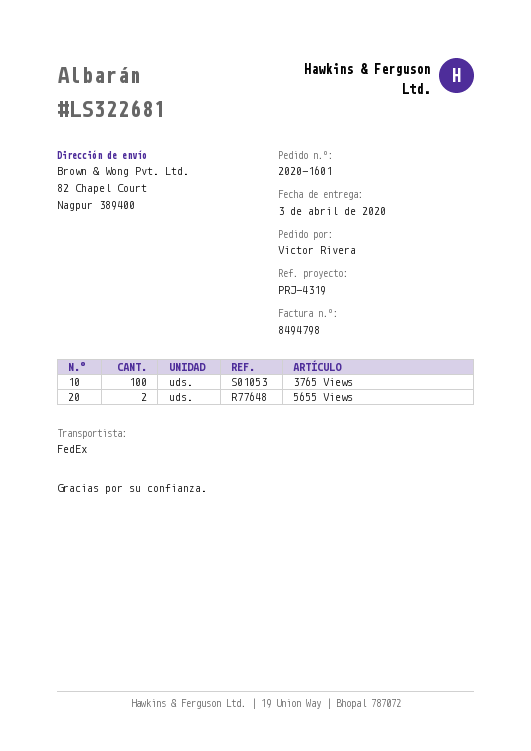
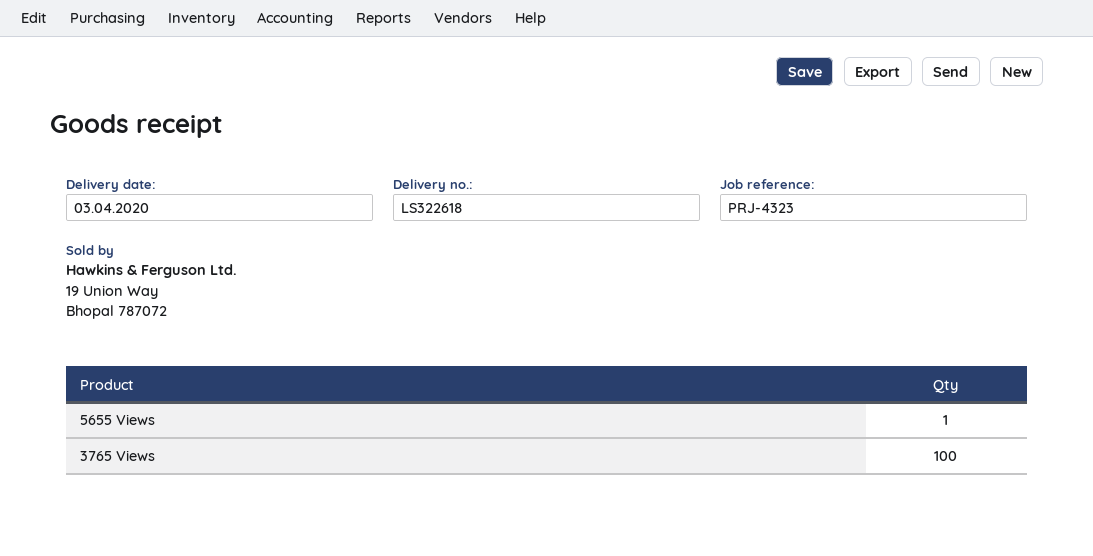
delivery note number: LS322681 -> LS322618
reference: PRJ-4319 -> PRJ-4323
5655 Views: 2 -> 1

